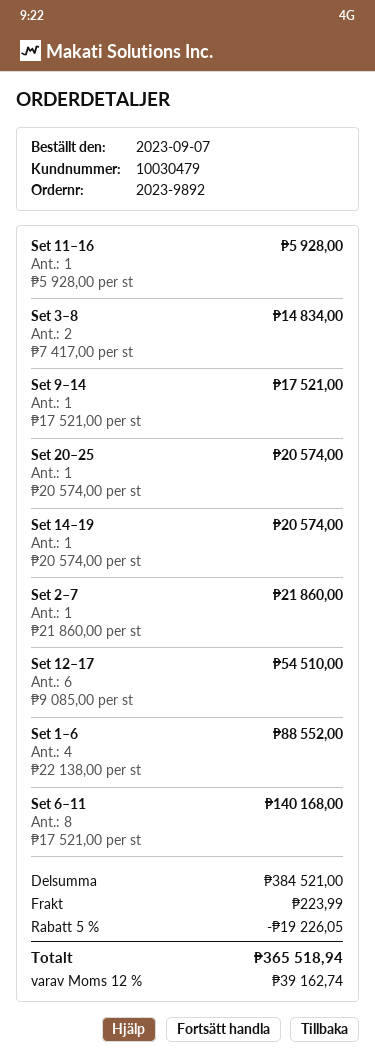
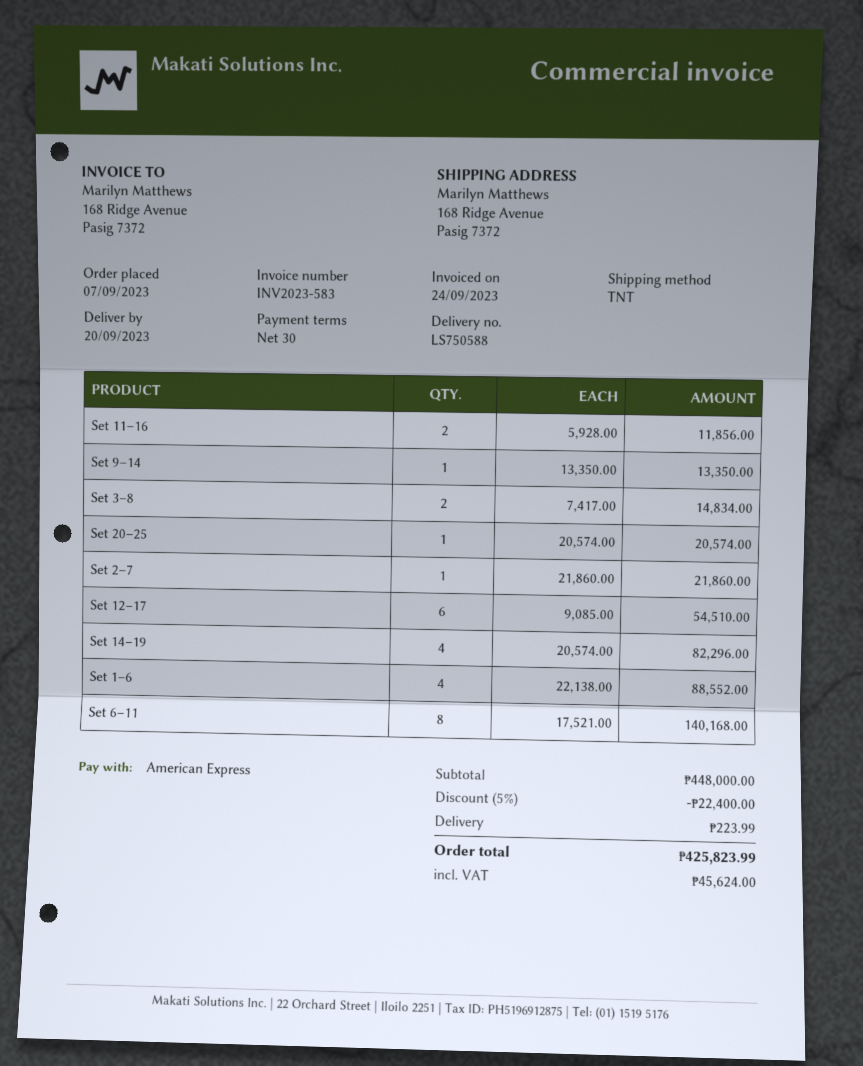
Set 11–16: 1 x 5928.00 = 5928.00 -> 2 x 5928.00 = 11856.00
Set 9–14: 1 x 17521.00 = 17521.00 -> 1 x 13350.00 = 13350.00
Set 14–19: 1 x 20574.00 = 20574.00 -> 4 x 20574.00 = 82296.00
subtotal: 384521.00 -> 448000.00
discount: 5% = 19226.05 -> 5% = 22400.00
tax: 39162.74 -> 45624.00
total: 365518.94 -> 425823.99

